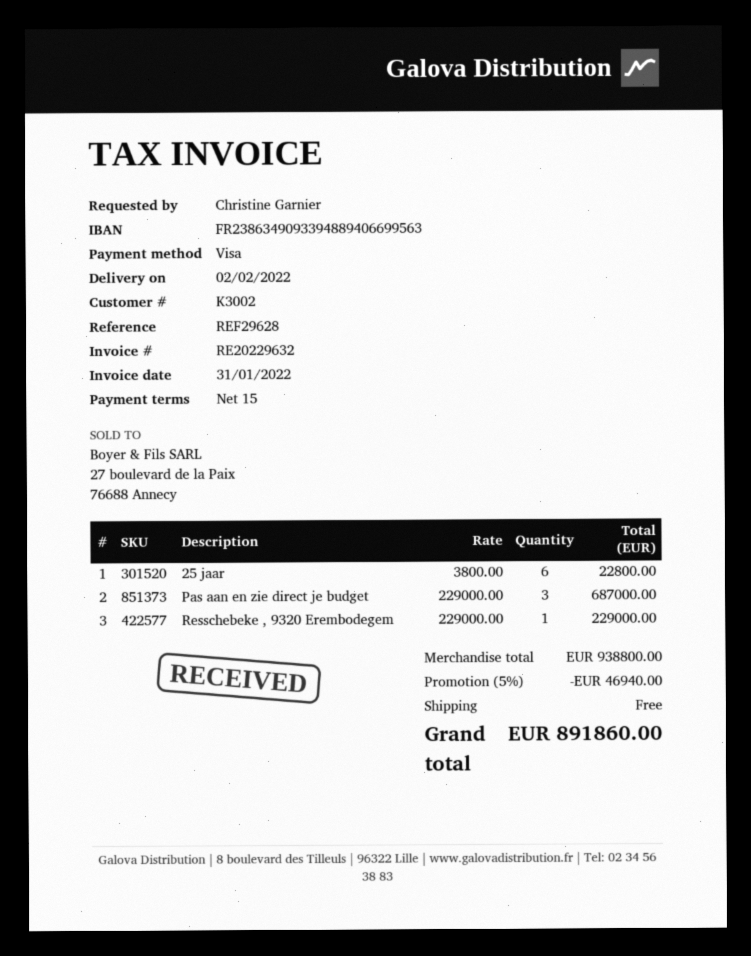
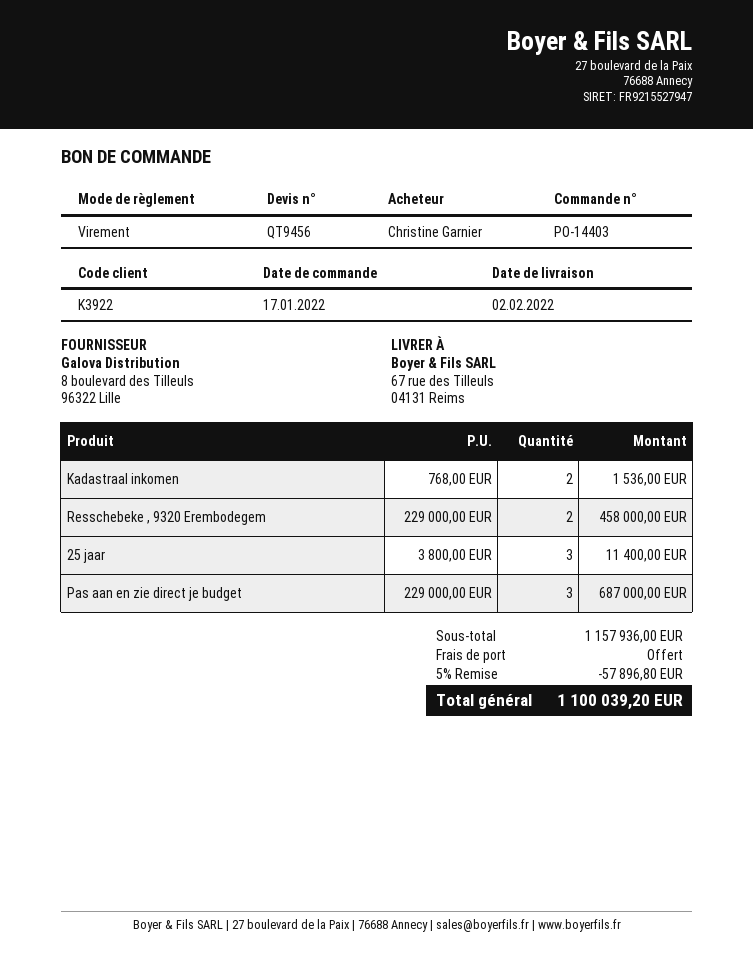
customer number: K3002 -> K3922
payment method: Visa -> bank transfer
25 jaar: 6 x 3800.00 = 22800.00 -> 3 x 3800.00 = 11400.00
Resschebeke , 9320 Erembodegem: 1 x 229000.00 = 229000.00 -> 2 x 229000.00 = 458000.00
Kadastraal inkomen: none -> 2 x 768.00 = 1536.00
subtotal: 938800.00 -> 1157936.00
discount: 5% = 46940.00 -> 5% = 57896.80
total: 891860.00 -> 1100039.20

